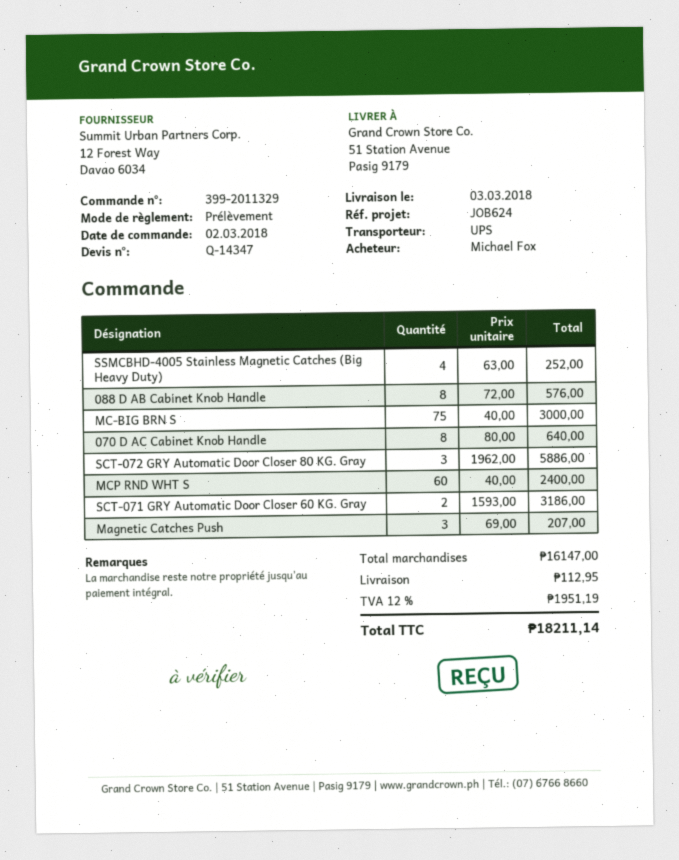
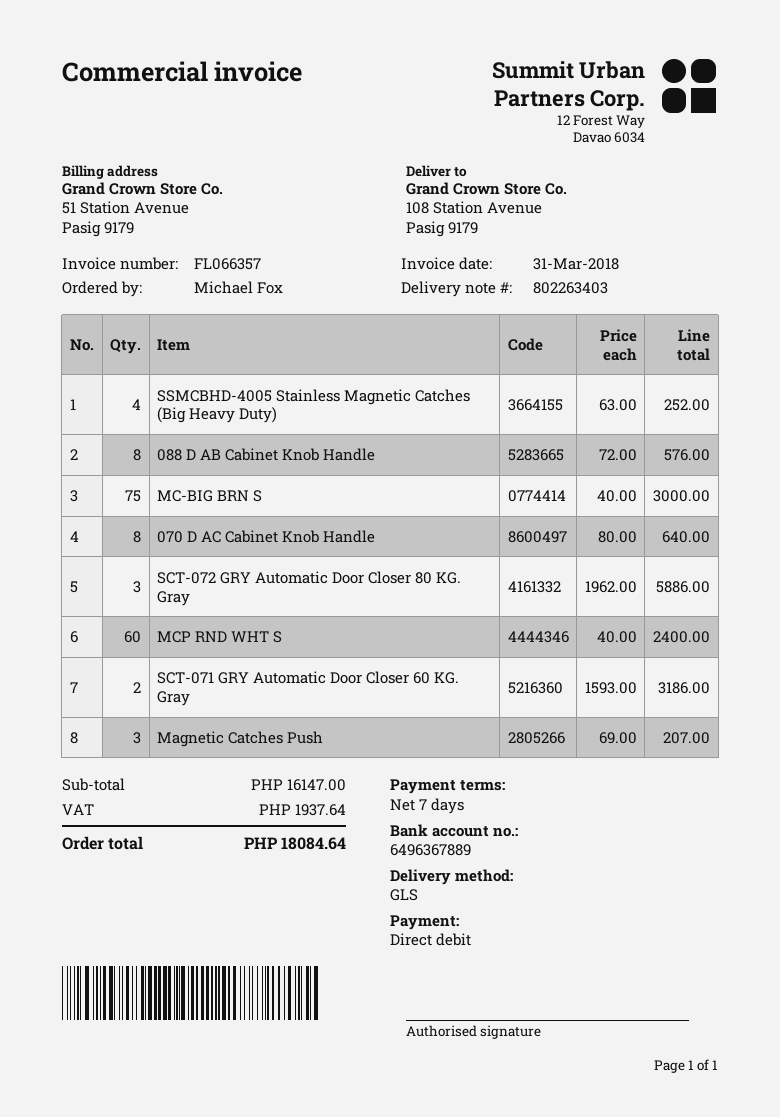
shipping method: UPS -> GLS
ship to: 51 Station Avenue, Pasig 9179 -> 108 Station Avenue, Pasig 9179
shipping: 112.95 -> none
tax: 1951.19 -> 1937.64
total: 18211.14 -> 18084.64

